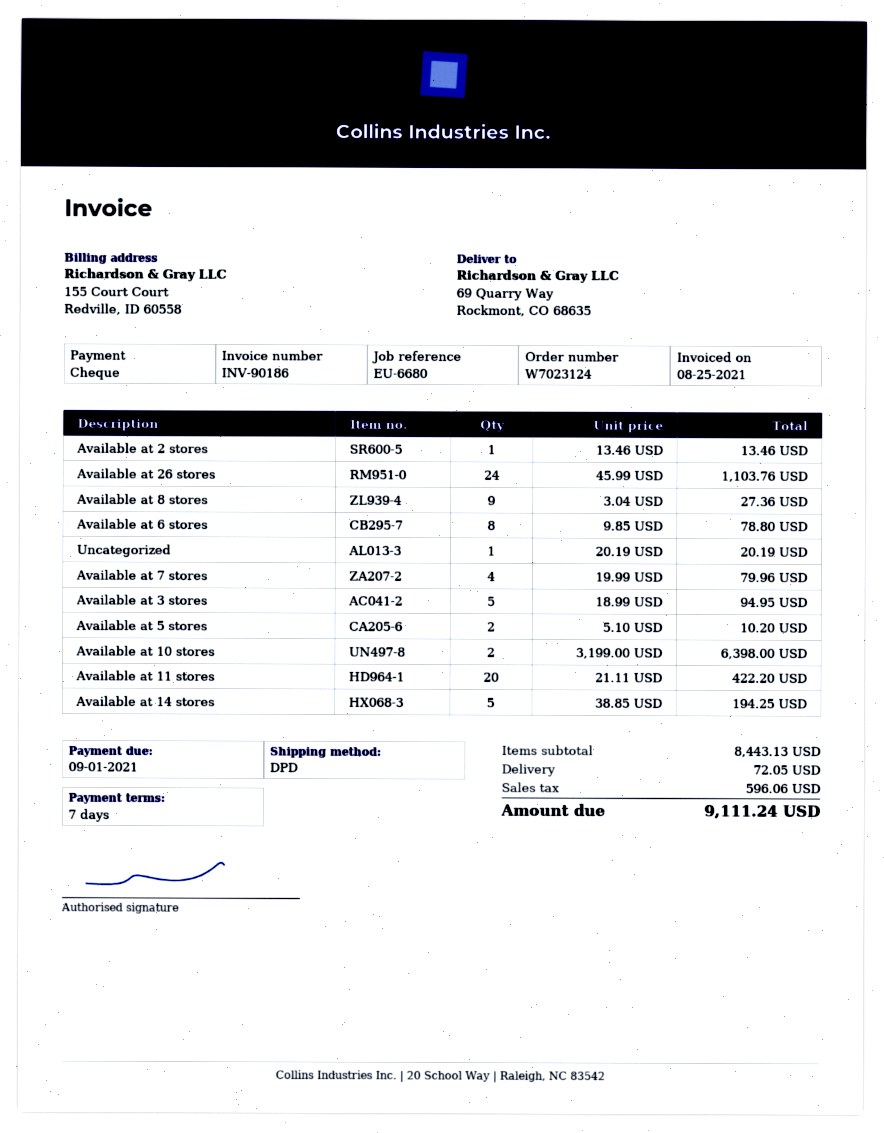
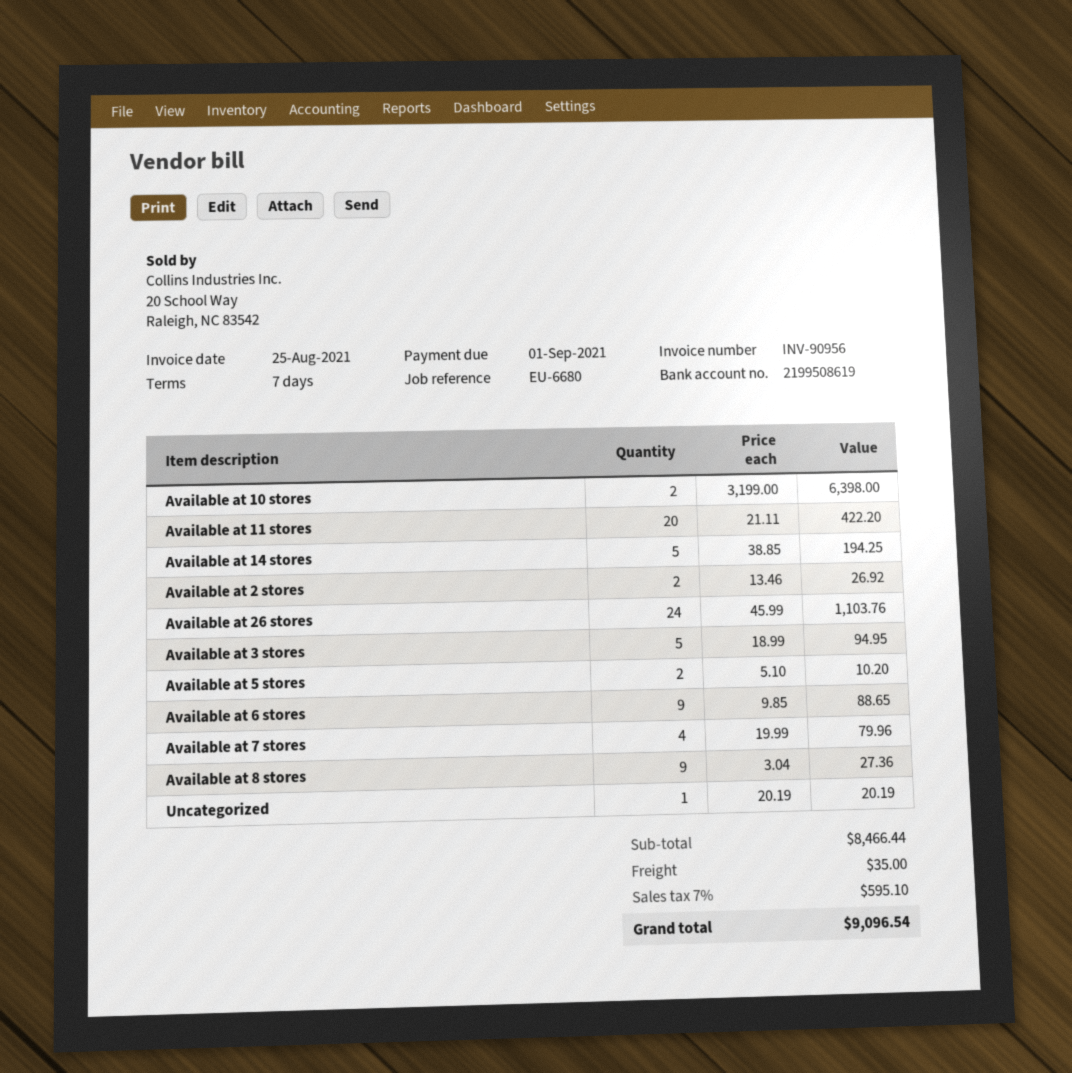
invoice number: INV-90186 -> INV-90956
Available at 2 stores: 1 x 13.46 = 13.46 -> 2 x 13.46 = 26.92
Available at 6 stores: 8 x 9.85 = 78.80 -> 9 x 9.85 = 88.65
subtotal: 8443.13 -> 8466.44
shipping: 72.05 -> 35.00
tax: 596.06 -> 595.10
total: 9111.24 -> 9096.54

